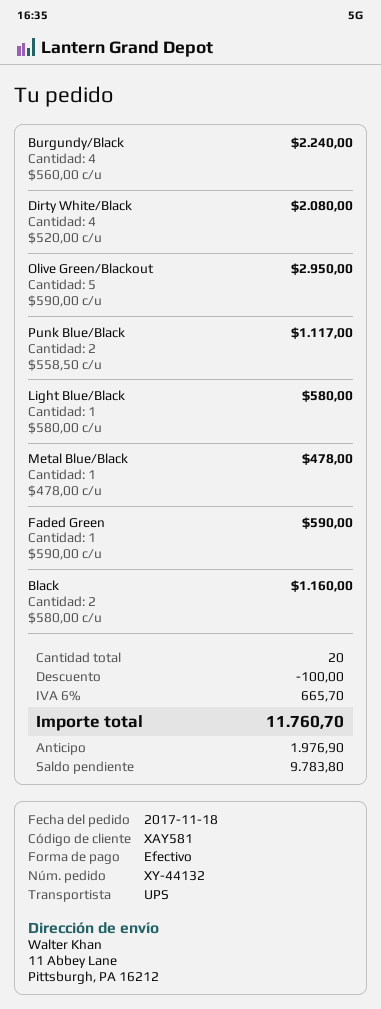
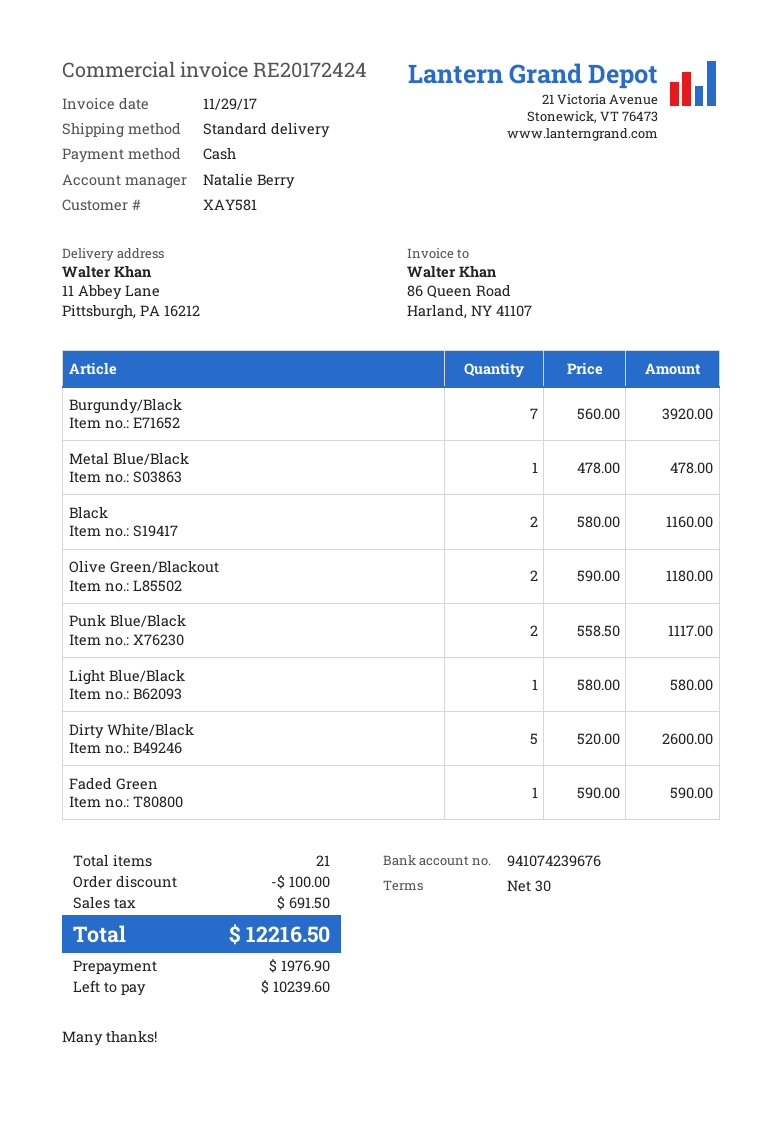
shipping method: UPS -> standard
Burgundy/Black: 4 x 560.00 = 2240.00 -> 7 x 560.00 = 3920.00
Dirty White/Black: 4 x 520.00 = 2080.00 -> 5 x 520.00 = 2600.00
Olive Green/Blackout: 5 x 590.00 = 2950.00 -> 2 x 590.00 = 1180.00
total quantity: 20 -> 21
tax: 665.70 -> 691.50
total: 11760.70 -> 12216.50
balance: 9783.80 -> 10239.60

